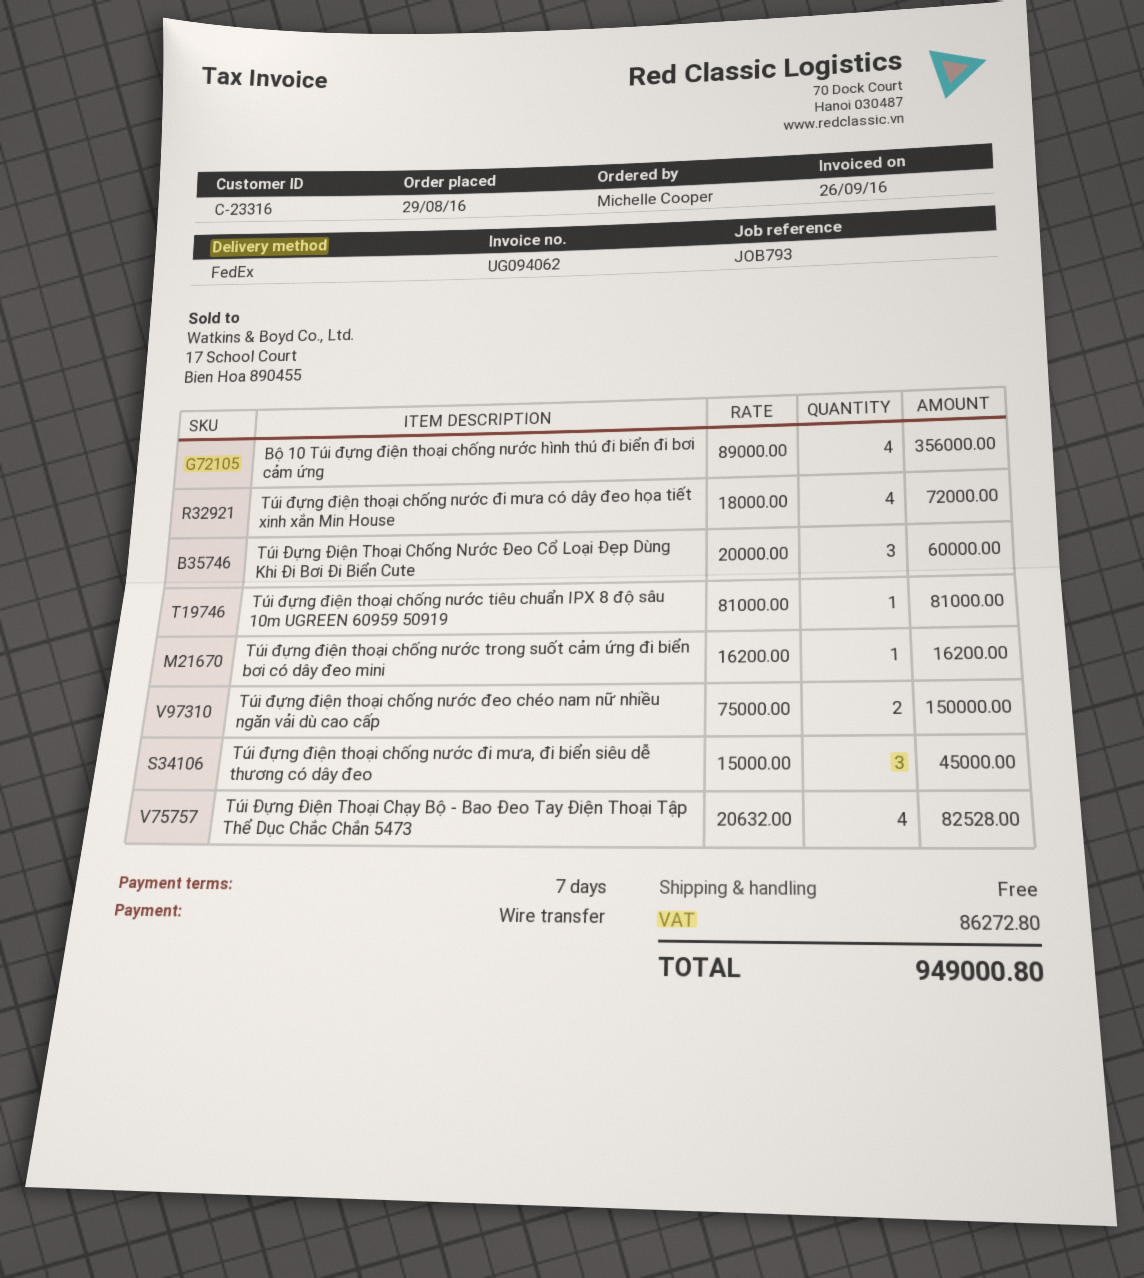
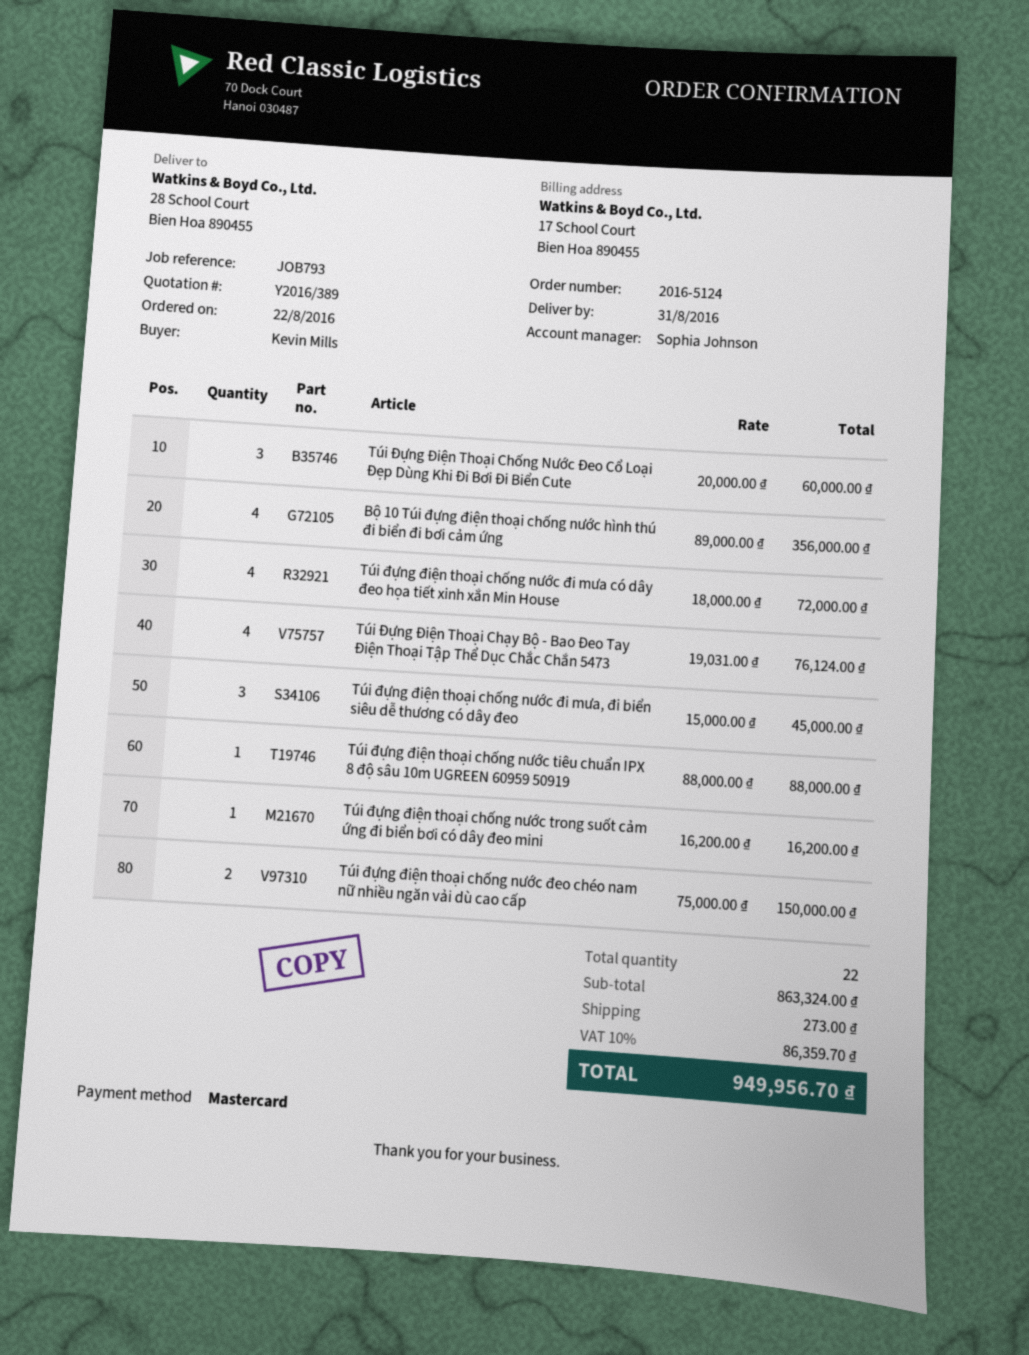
order date: 2016-08-29 -> 2016-08-22
ordered by: Michelle Cooper -> Kevin Mills
payment method: bank transfer -> Mastercard
Túi đựng điện thoại chống nước tiêu chuẩn IPX 8 độ sâu 10m UGREEN 60959 50919: 1 x 81000.00 = 81000.00 -> 1 x 88000.00 = 88000.00
Túi Đựng Điện Thoại Chạy Bộ - Bao Đeo Tay Điện Thoại Tập Thể Dục Chắc Chắn 5473: 4 x 20632.00 = 82528.00 -> 4 x 19031.00 = 76124.00
shipping: 0.00 -> 273.00
tax: 86272.80 -> 86359.70
total: 949000.80 -> 949956.70

